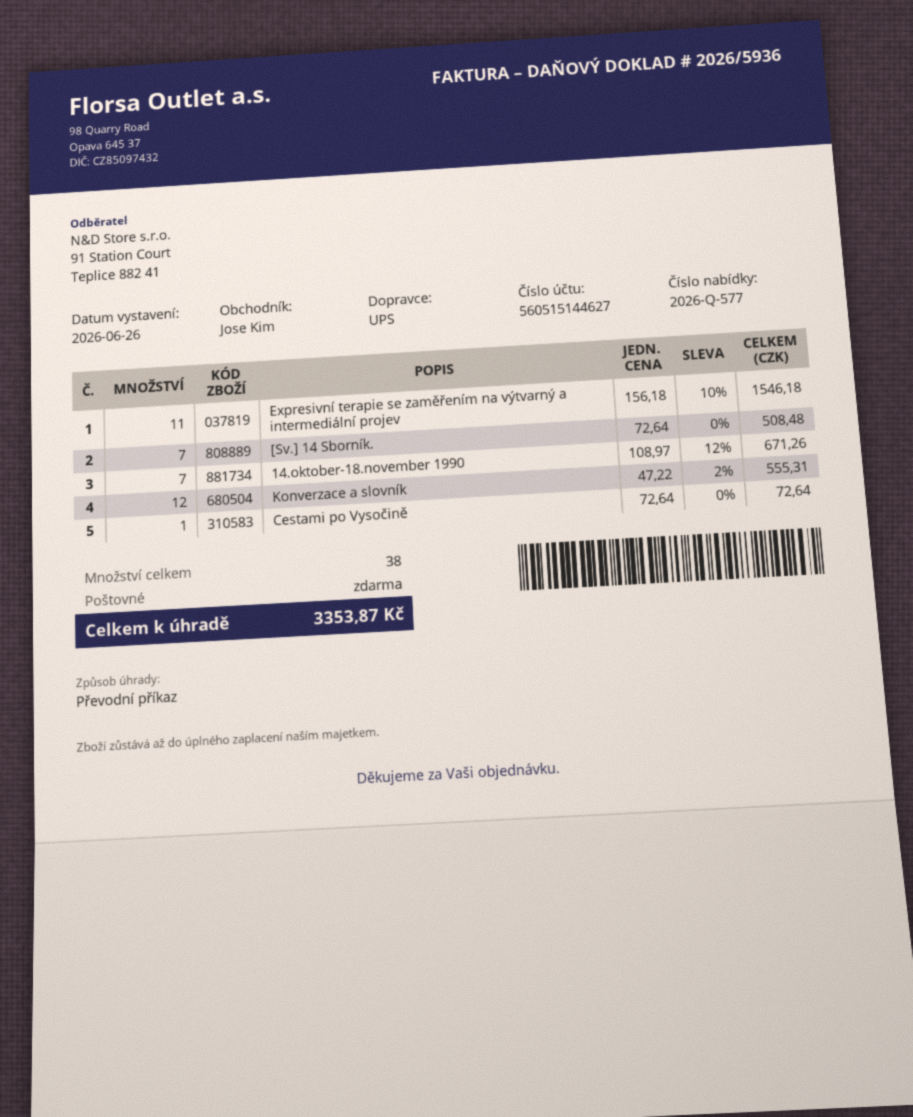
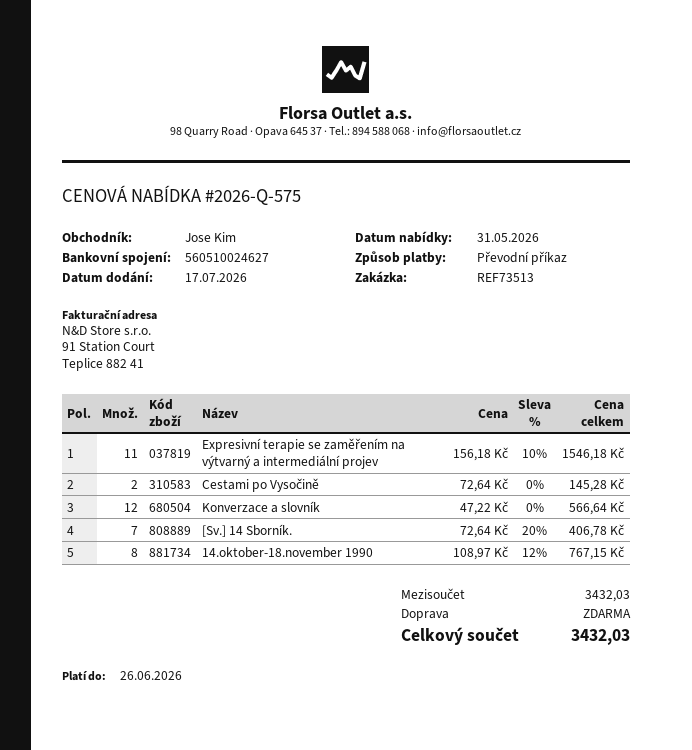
quote number: 2026-Q-577 -> 2026-Q-575
bank account: 560515144627 -> 560510024627
[Sv.] 14 Sborník.: 7 x 72.64 = 508.48 -> 7 x 72.64 - 20% = 406.78
14.oktober-18.november 1990: 7 x 108.97 - 12% = 671.26 -> 8 x 108.97 - 12% = 767.15
Konverzace a slovník: 12 x 47.22 - 2% = 555.31 -> 12 x 47.22 = 566.64
Cestami po Vysočině: 1 x 72.64 = 72.64 -> 2 x 72.64 = 145.28
total: 3353.87 -> 3432.03

